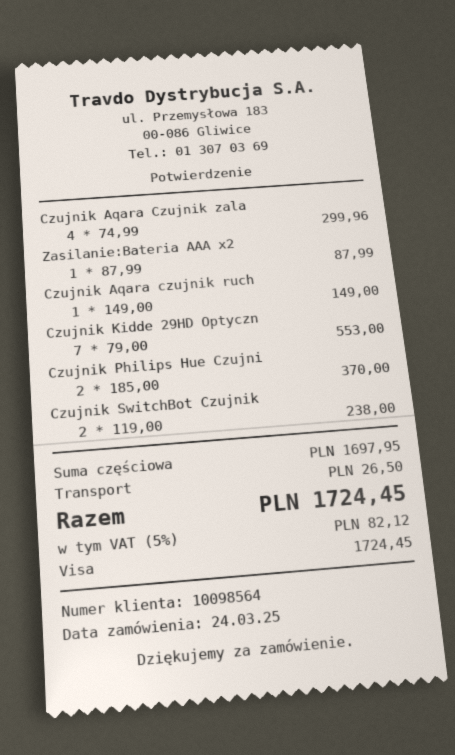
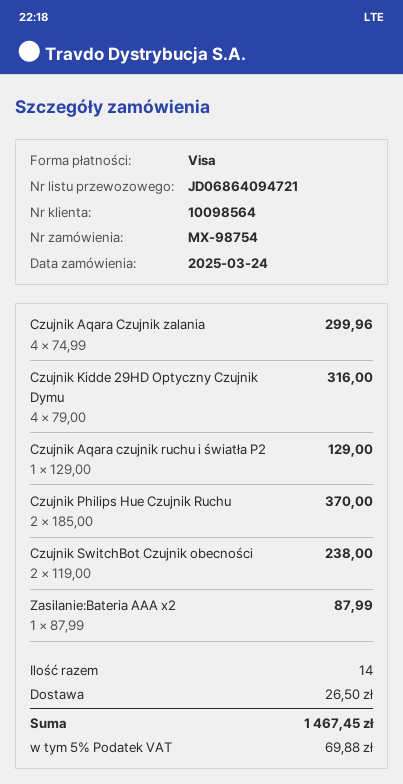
Czujnik Aqara czujnik ruch: 1 x 149.00 = 149.00 -> 1 x 129.00 = 129.00
Czujnik Kidde 29HD Optyczn: 7 x 79.00 = 553.00 -> 4 x 79.00 = 316.00
tax: 5% = 82.12 -> 5% = 69.88
total: 1724.45 -> 1467.45

